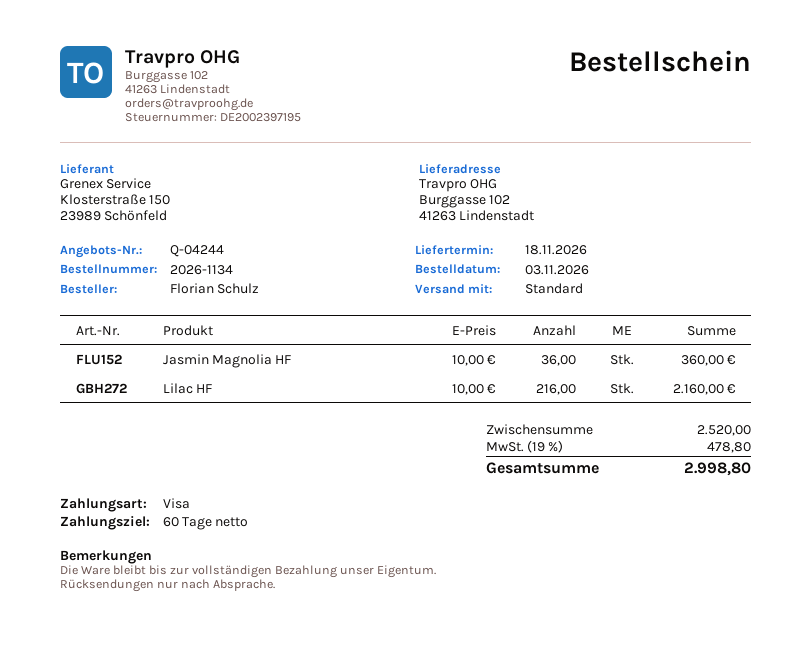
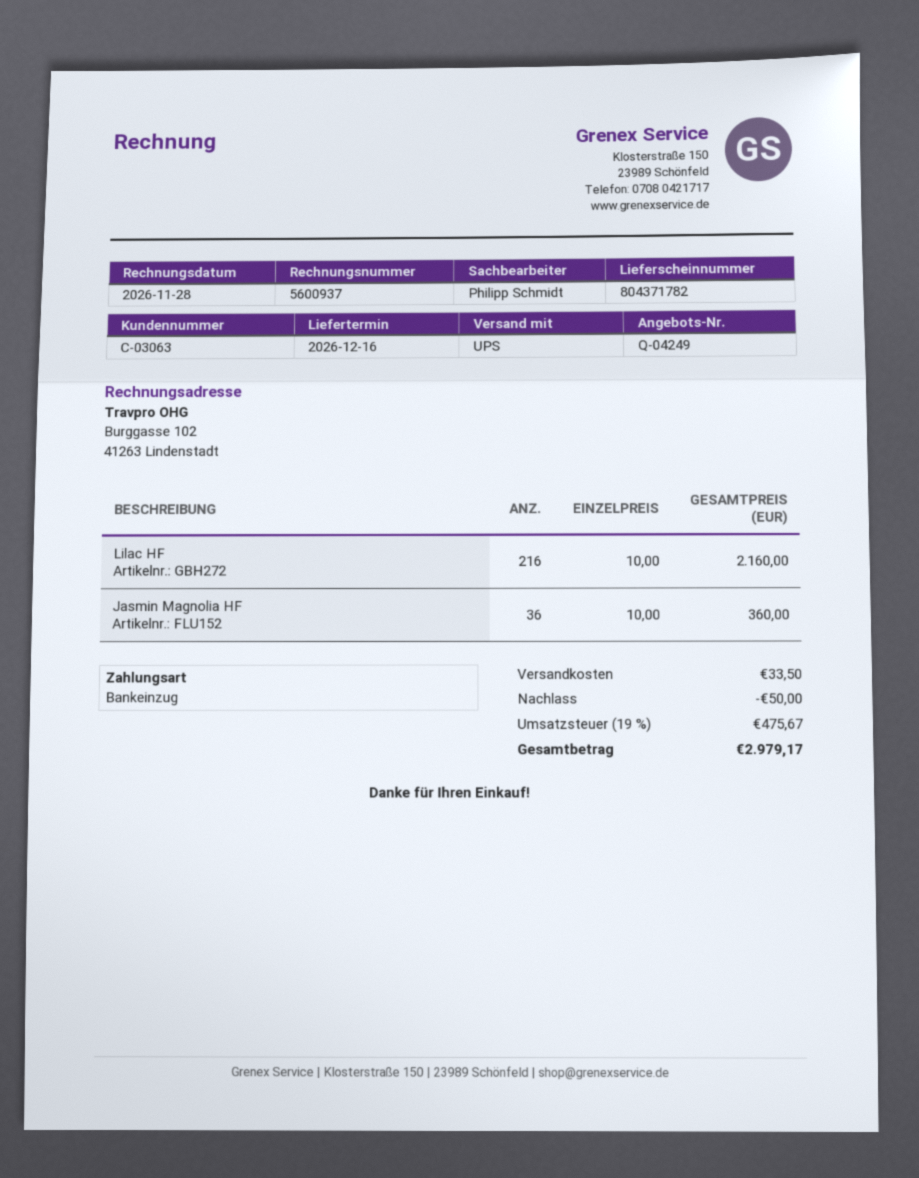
quote number: Q-04244 -> Q-04249
delivery date: 2026-11-18 -> 2026-12-16
payment method: Visa -> direct debit
shipping method: standard -> UPS
discount: none -> 50.00
shipping: none -> 33.50
tax: 19% = 478.80 -> 19% = 475.67
total: 2998.80 -> 2979.17

